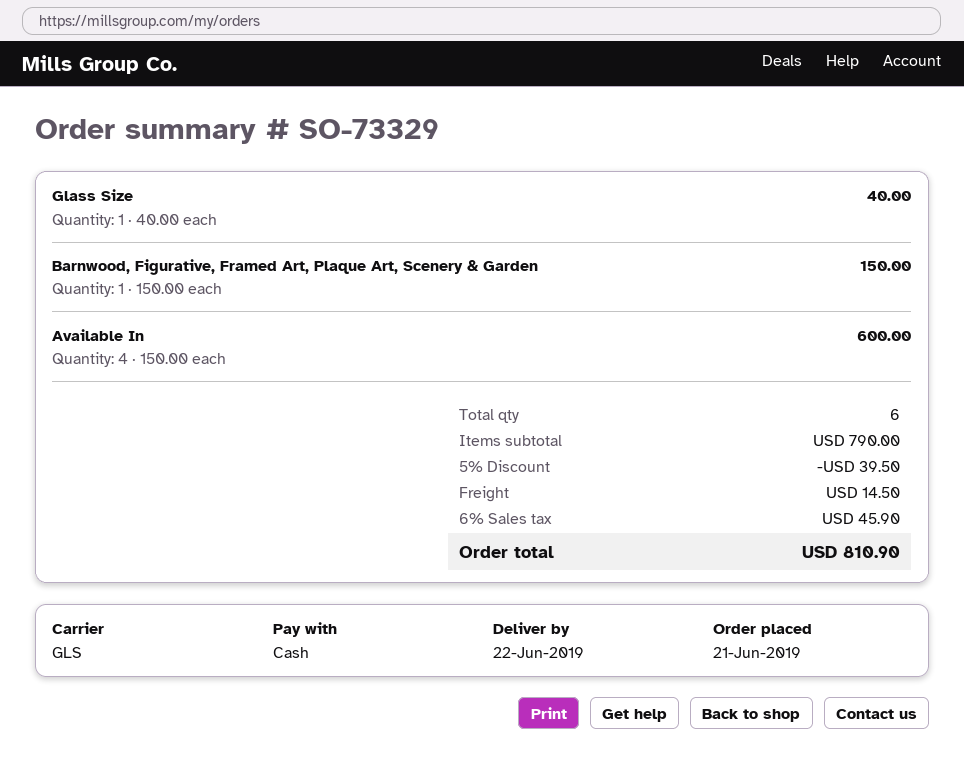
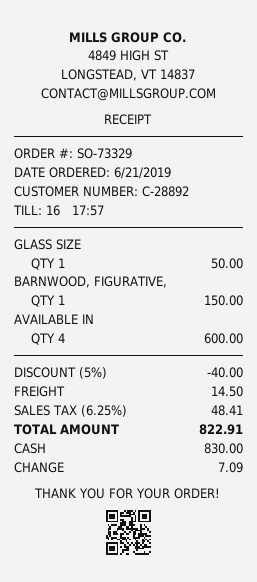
Glass Size: 1 for 40.00 -> 1 for 50.00
discount: 5% = 39.50 -> 5% = 40.00
tax: 6% = 45.90 -> 6.25% = 48.41
total: 810.90 -> 822.91

